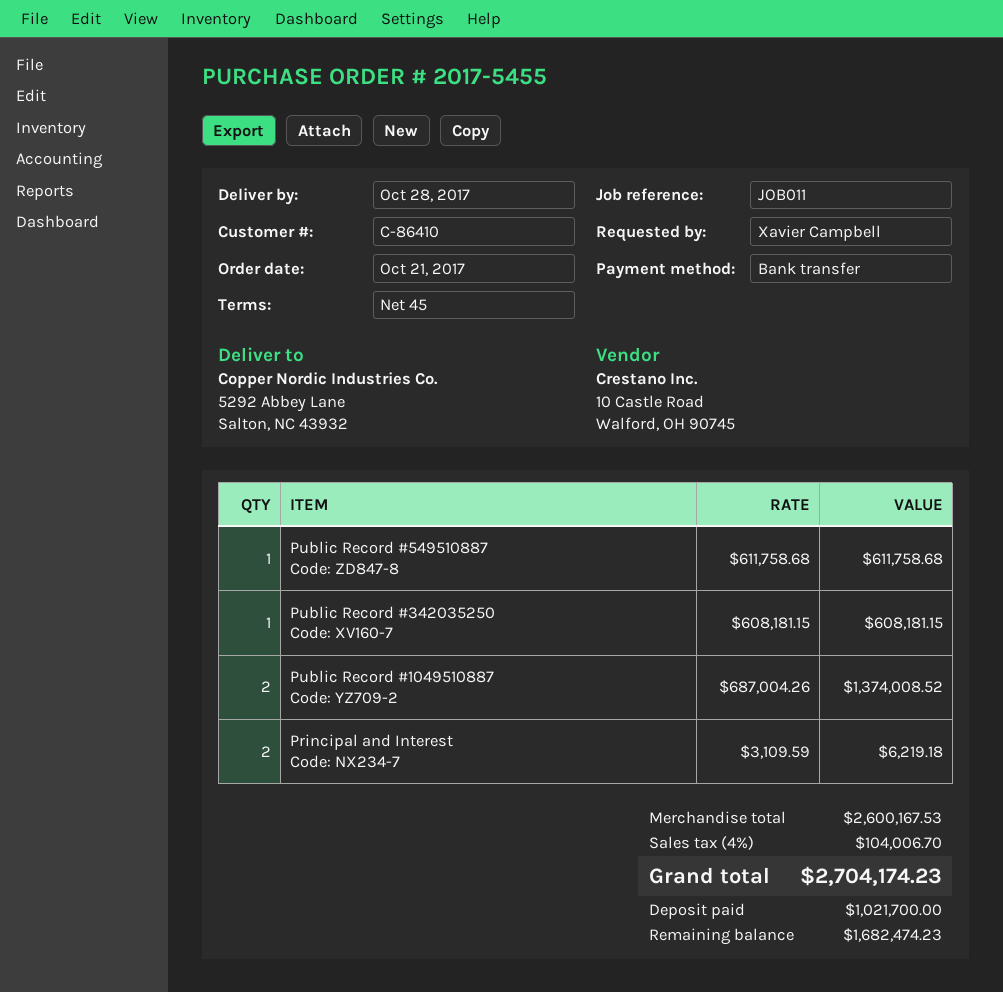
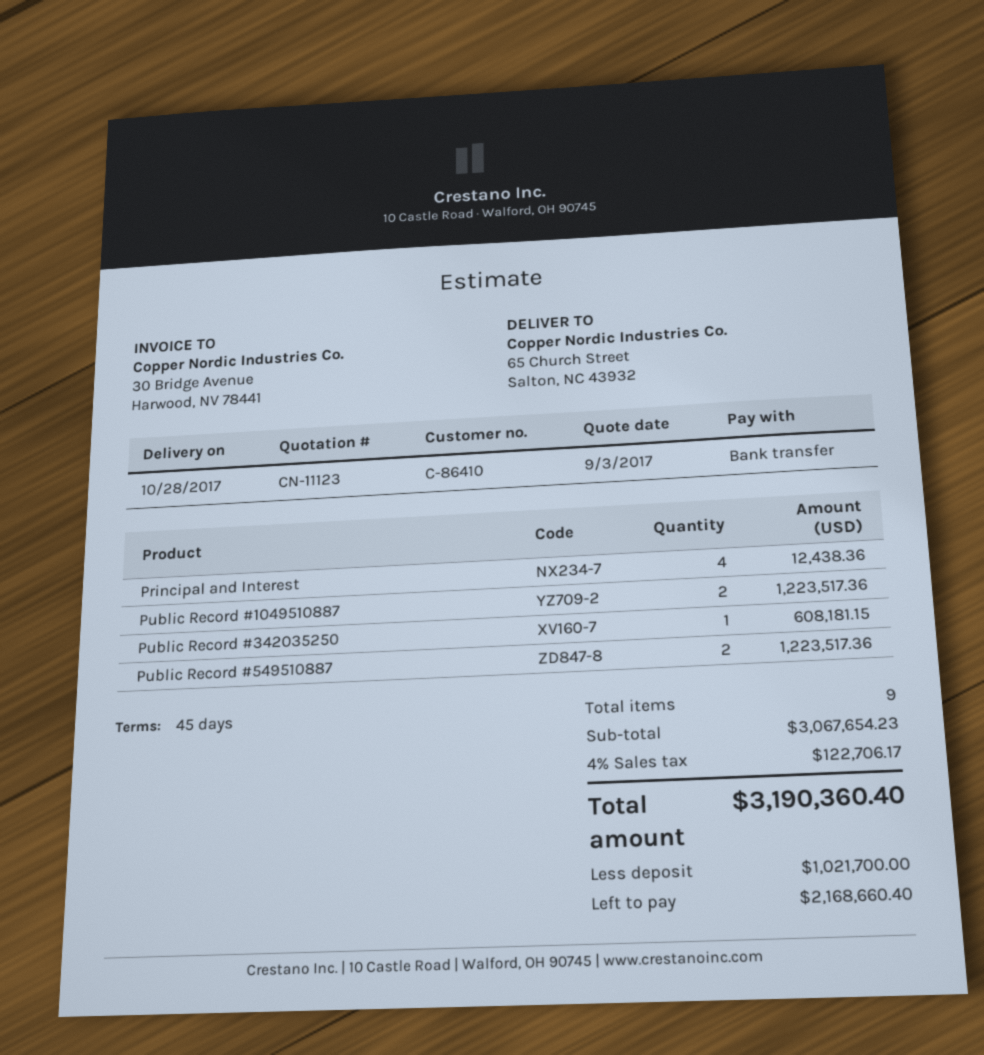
ship to: 5292 Abbey Lane, Salton, NC 43932 -> 65 Church Street, Salton, NC 43932
Public Record #549510887: 1 for 611758.68 -> 2 for 1223517.36
Public Record #1049510887: 2 for 1374008.52 -> 2 for 1223517.36
Principal and Interest: 2 for 6219.18 -> 4 for 12438.36
subtotal: 2600167.53 -> 3067654.23
tax: 4% = 104006.70 -> 4% = 122706.17
total: 2704174.23 -> 3190360.40
balance: 1682474.23 -> 2168660.40

